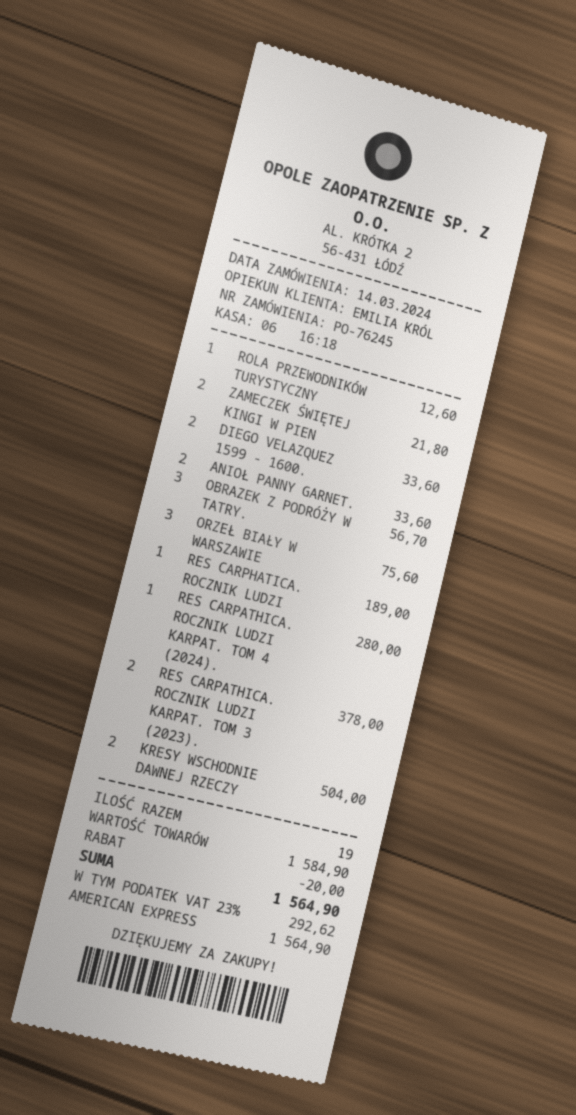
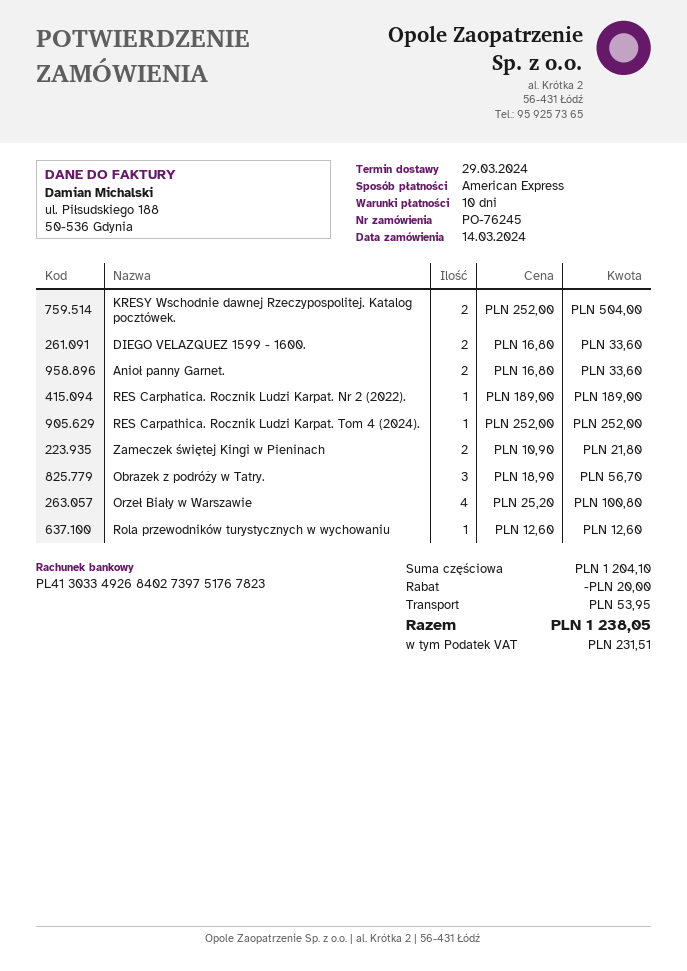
ORZEŁ BIAŁY W WARSZAWIE: 3 for 75.60 -> 4 for 100.80
RES CARPATHICA. ROCZNIK LUDZI KARPAT. TOM 4 (2024).: 1 for 280.00 -> 1 for 252.00
RES CARPATHICA. ROCZNIK LUDZI KARPAT. TOM 3 (2023).: 2 for 378.00 -> none
subtotal: 1584.90 -> 1204.10
shipping: none -> 53.95
tax: 292.62 -> 231.51
total: 1564.90 -> 1238.05

